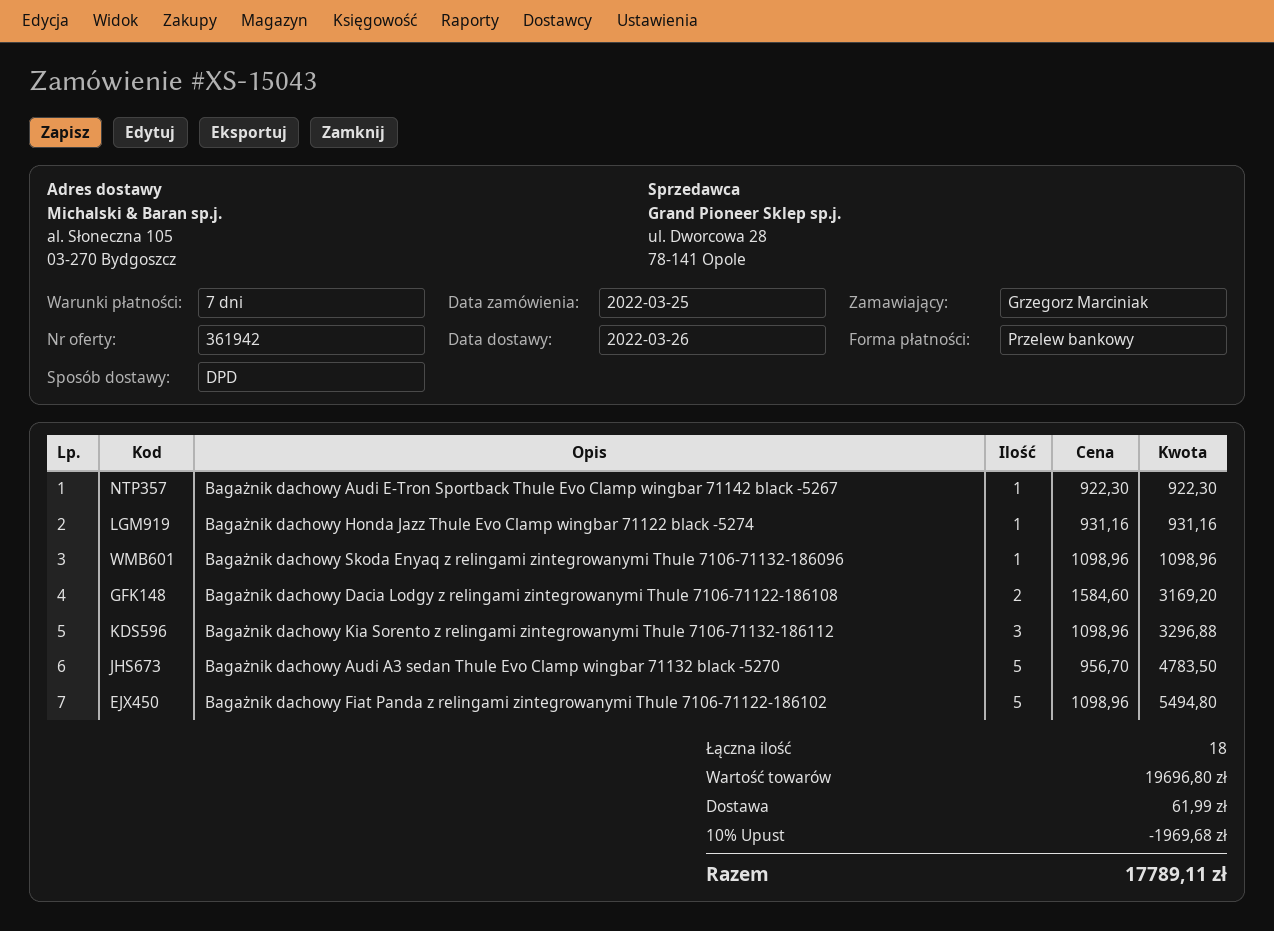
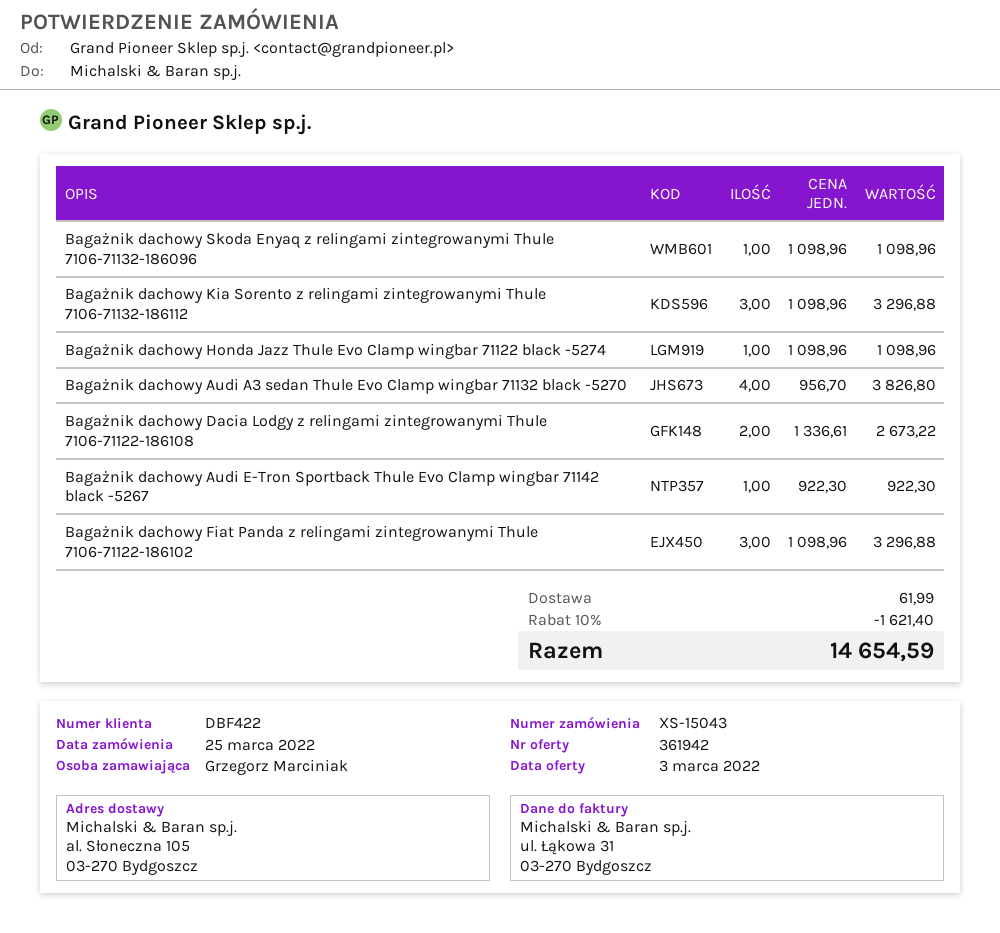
Bagażnik dachowy Honda Jazz Thule Evo Clamp wingbar 71122 black -5274: 1 x 931.16 = 931.16 -> 1 x 1098.96 = 1098.96
Bagażnik dachowy Dacia Lodgy z relingami zintegrowanymi Thule 7106-71122-186108: 2 x 1584.60 = 3169.20 -> 2 x 1336.61 = 2673.22
Bagażnik dachowy Audi A3 sedan Thule Evo Clamp wingbar 71132 black -5270: 5 x 956.70 = 4783.50 -> 4 x 956.70 = 3826.80
Bagażnik dachowy Fiat Panda z relingami zintegrowanymi Thule 7106-71122-186102: 5 x 1098.96 = 5494.80 -> 3 x 1098.96 = 3296.88
discount: 10% = 1969.68 -> 10% = 1621.40
total: 17789.11 -> 14654.59

